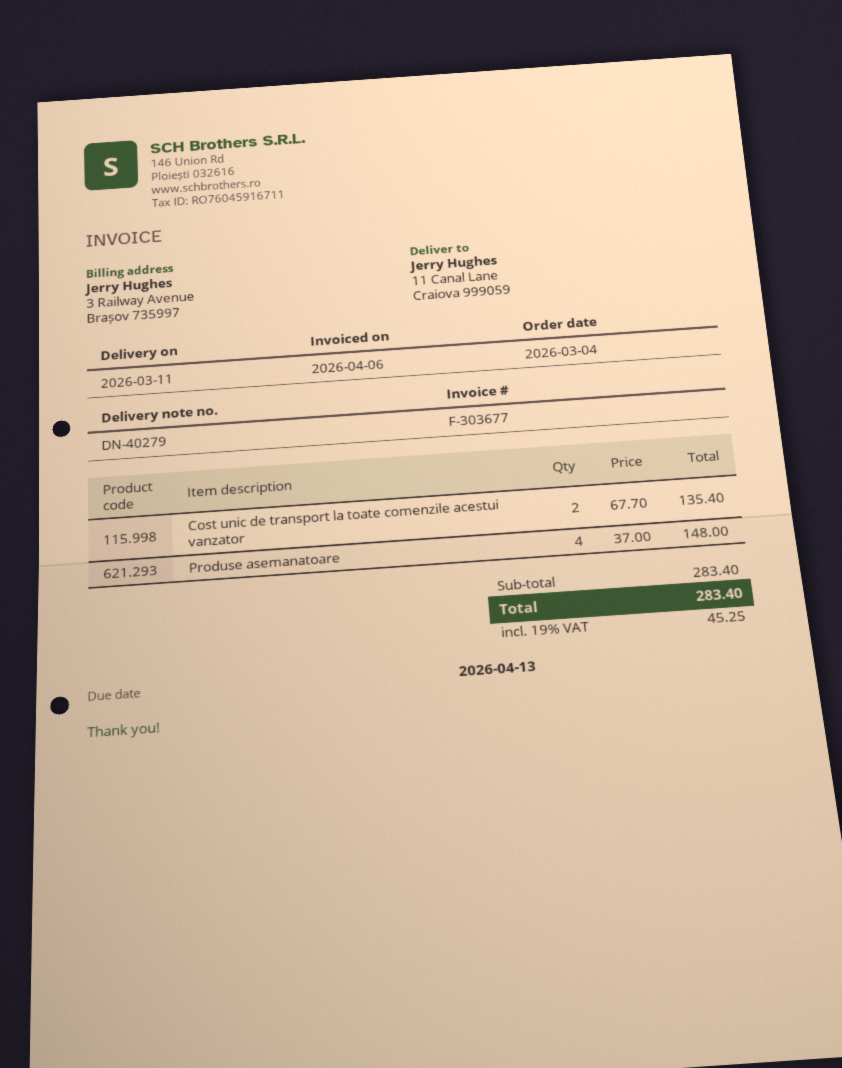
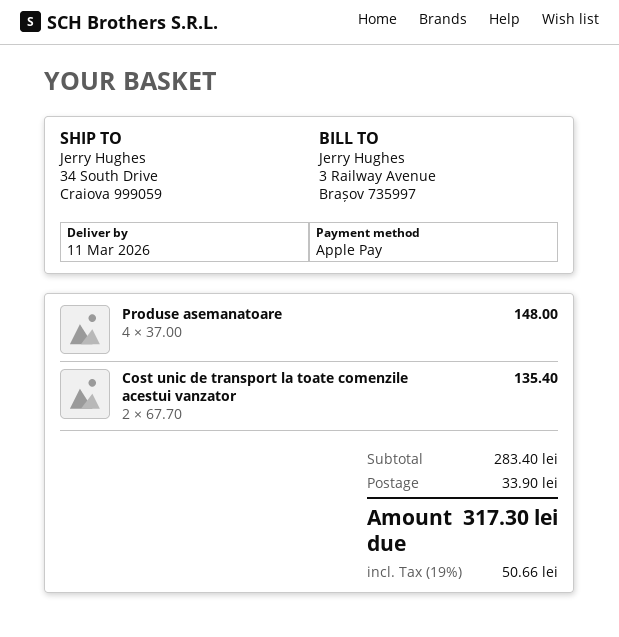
ship to: 11 Canal Lane, Craiova 999059 -> 34 South Drive, Craiova 999059
shipping: none -> 33.90
tax: 19% = 45.25 -> 19% = 50.66
total: 283.40 -> 317.30

